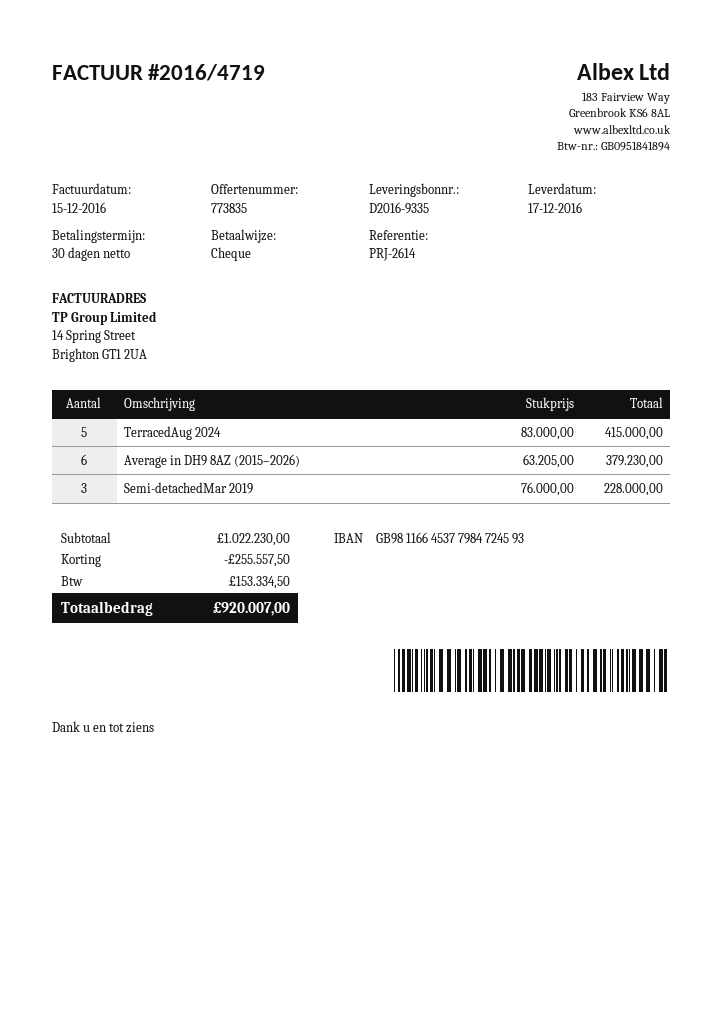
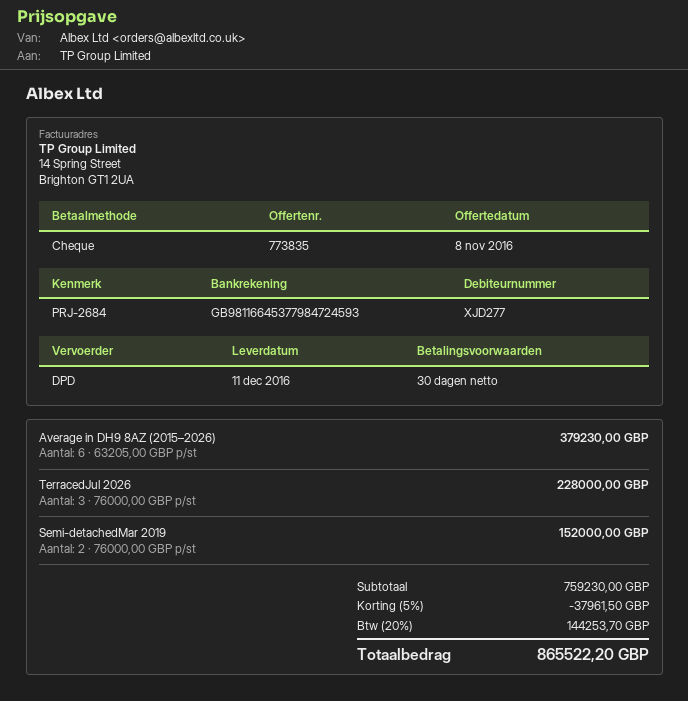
delivery date: 2016-12-17 -> 2016-12-11
reference: PRJ-2614 -> PRJ-2684
TerracedAug 2024: 5 x 83000.00 = 415000.00 -> none
Semi-detachedMar 2019: 3 x 76000.00 = 228000.00 -> 2 x 76000.00 = 152000.00
TerracedJul 2026: none -> 3 x 76000.00 = 228000.00
subtotal: 1022230.00 -> 759230.00
discount: 255557.50 -> 37961.50
tax: 153334.50 -> 144253.70
total: 920007.00 -> 865522.20

